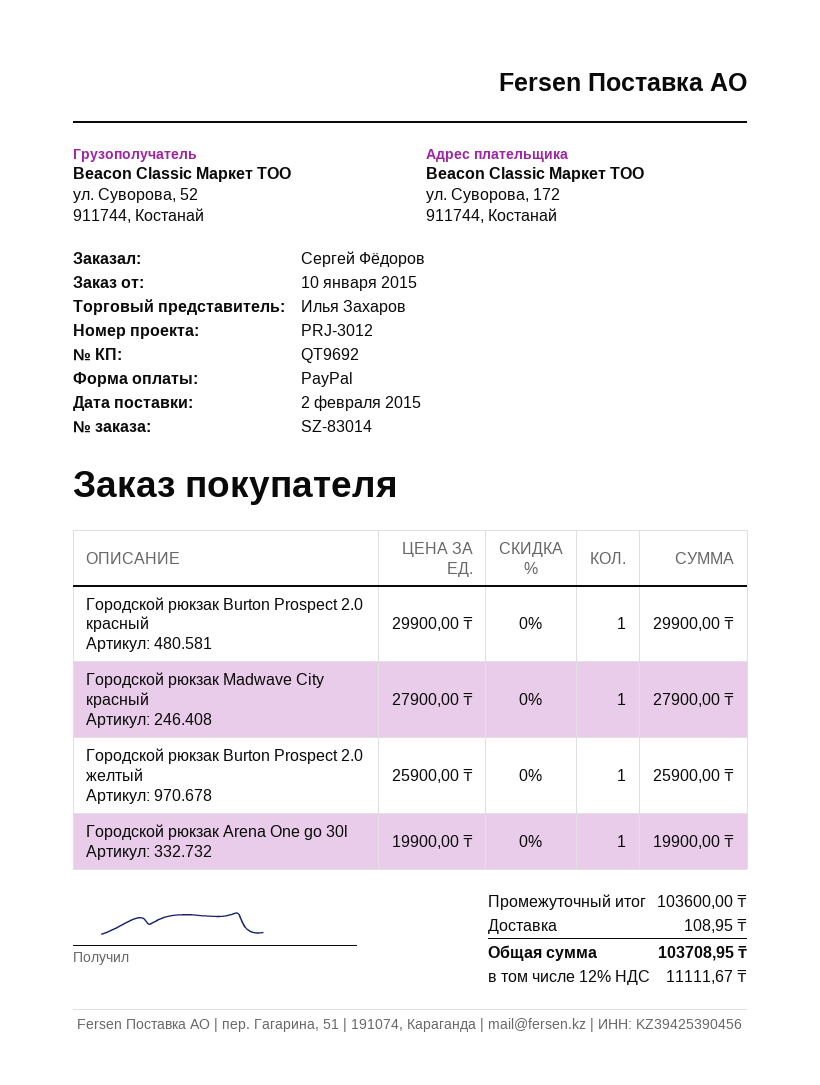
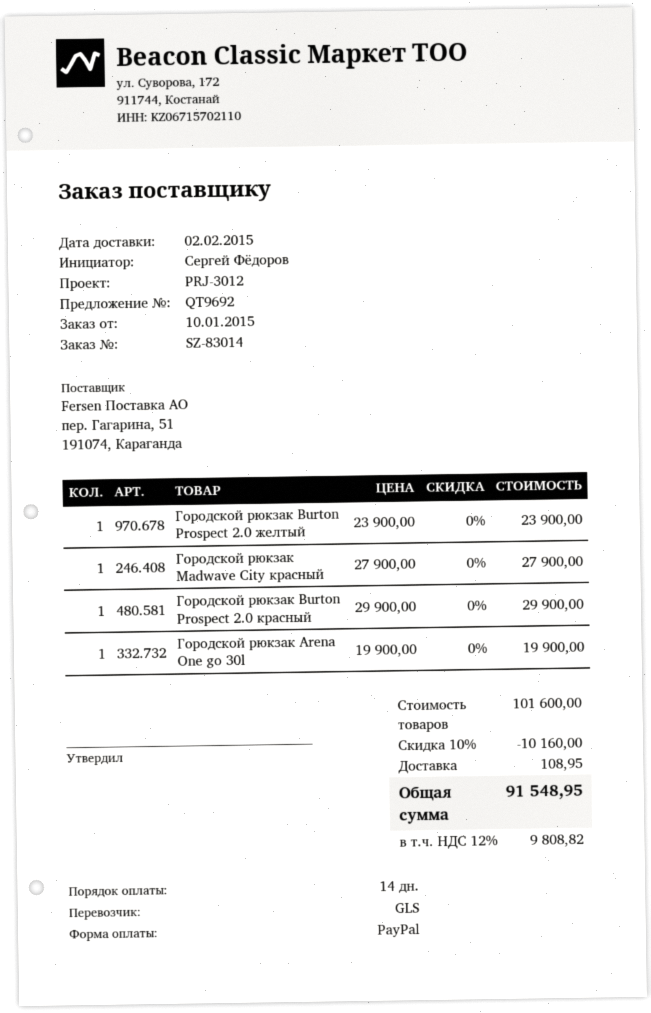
Городской рюкзак Burton Prospect 2.0 желтый: 1 x 25900.00 = 25900.00 -> 1 x 23900.00 = 23900.00
subtotal: 103600.00 -> 101600.00
discount: none -> 10% = 10160.00
tax: 12% = 11111.67 -> 12% = 9808.82
total: 103708.95 -> 91548.95

